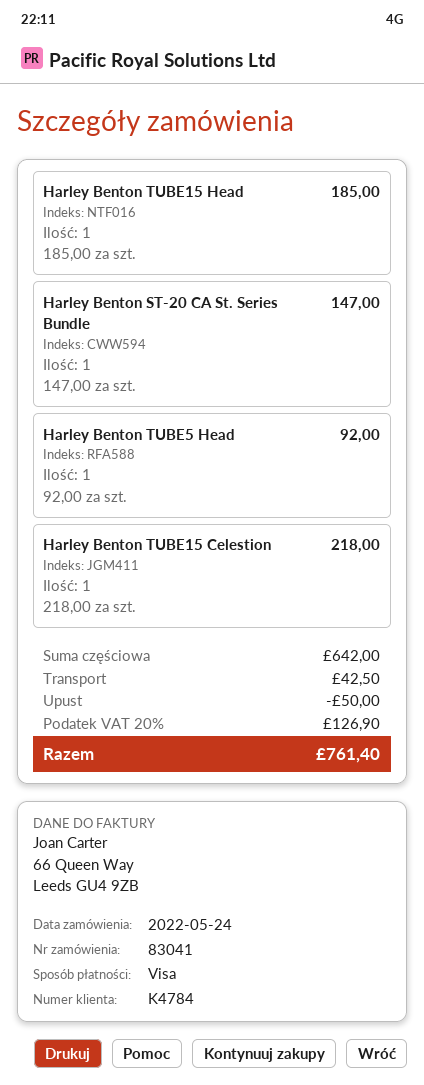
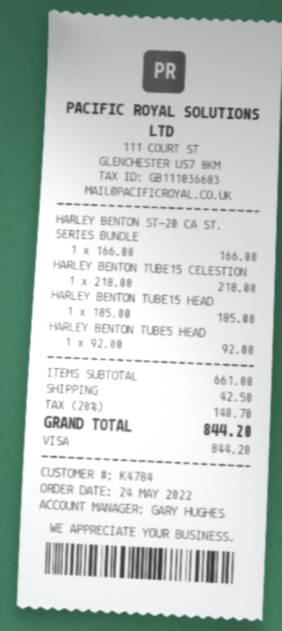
Harley Benton ST-20 CA St. Series Bundle: 1 x 147.00 = 147.00 -> 1 x 166.00 = 166.00
subtotal: 642.00 -> 661.00
discount: 50.00 -> none
tax: 20% = 126.90 -> 20% = 140.70
total: 761.40 -> 844.20

